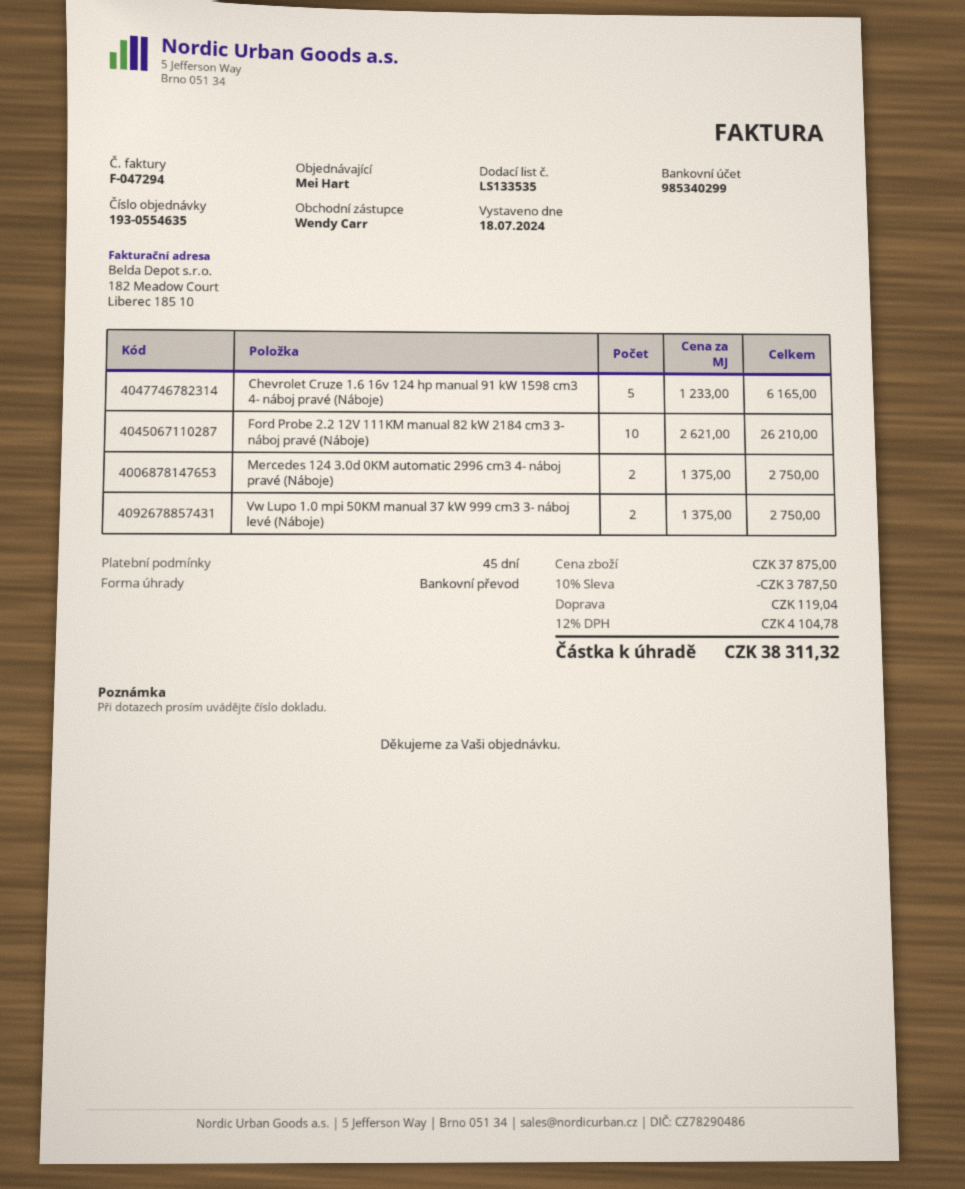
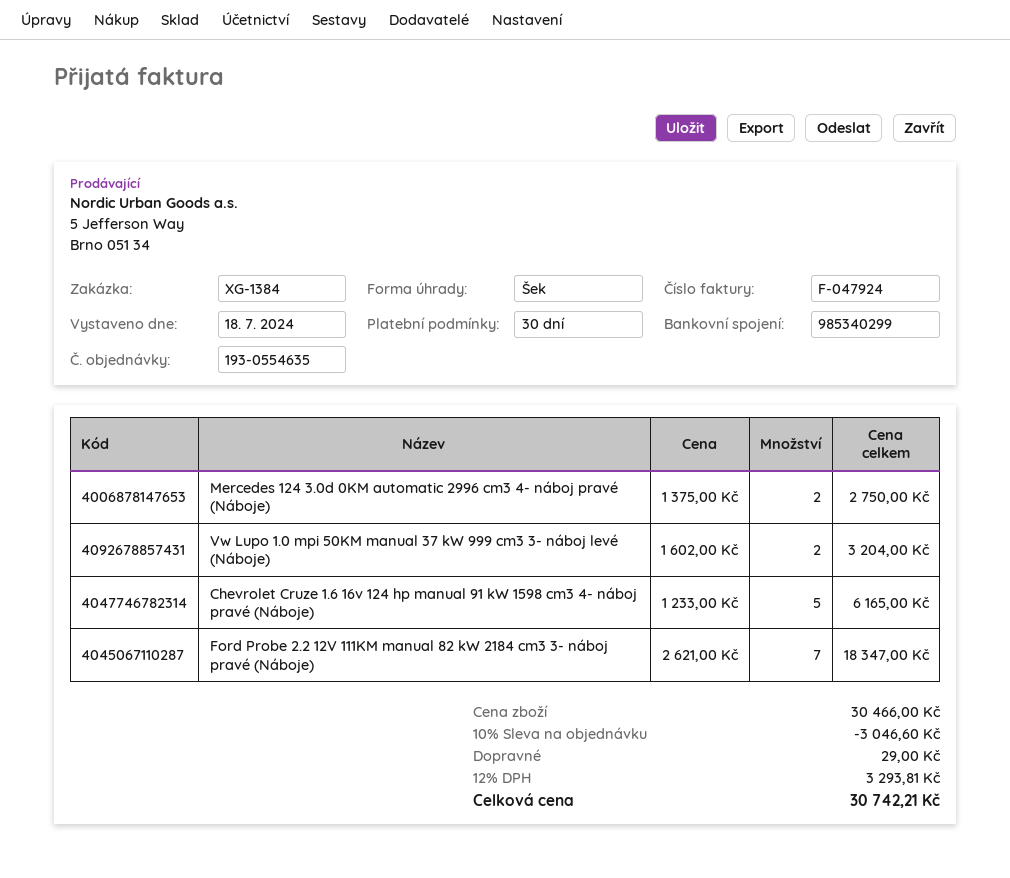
invoice number: F-047294 -> F-047924
payment terms: 45 days -> 30 days
payment method: bank transfer -> cheque
Ford Probe 2.2 12V 111KM manual 82 kW 2184 cm3 3- náboj pravé (Náboje): 10 x 2621.00 = 26210.00 -> 7 x 2621.00 = 18347.00
Vw Lupo 1.0 mpi 50KM manual 37 kW 999 cm3 3- náboj levé (Náboje): 2 x 1375.00 = 2750.00 -> 2 x 1602.00 = 3204.00
subtotal: 37875.00 -> 30466.00
discount: 10% = 3787.50 -> 10% = 3046.60
shipping: 119.04 -> 29.00
tax: 12% = 4104.78 -> 12% = 3293.81
total: 38311.32 -> 30742.21

